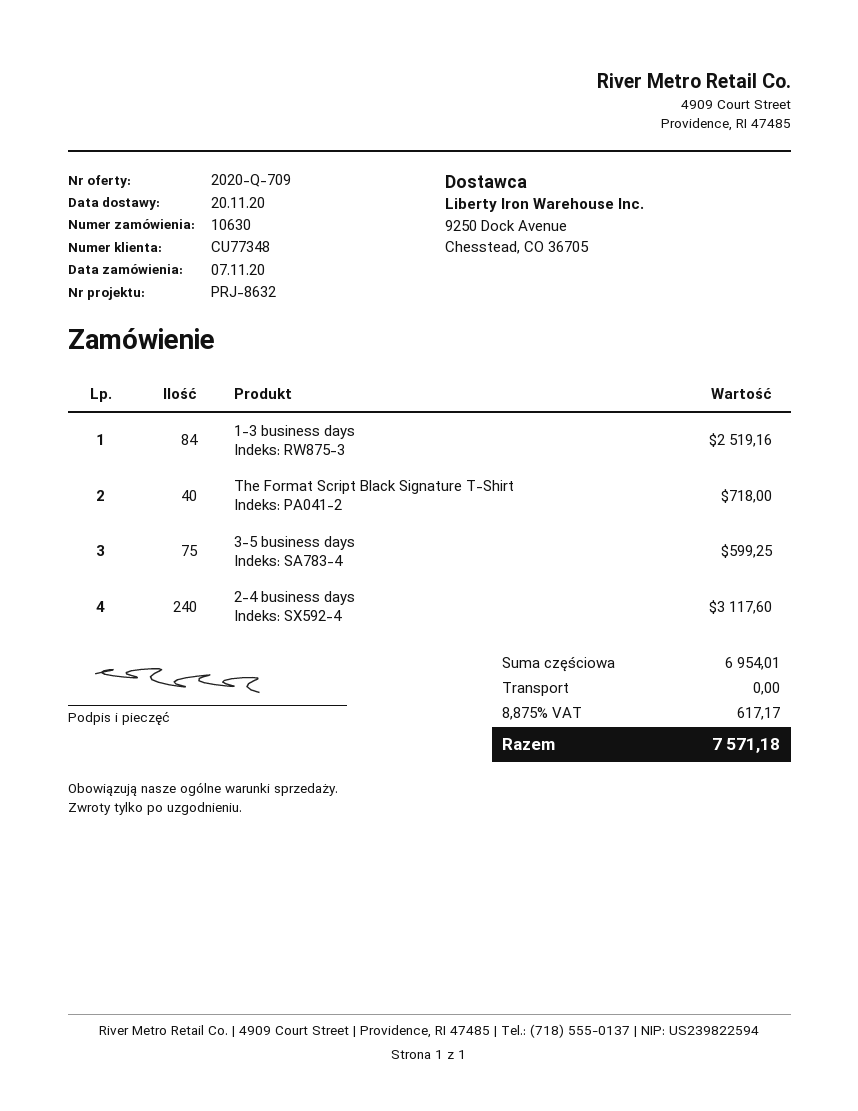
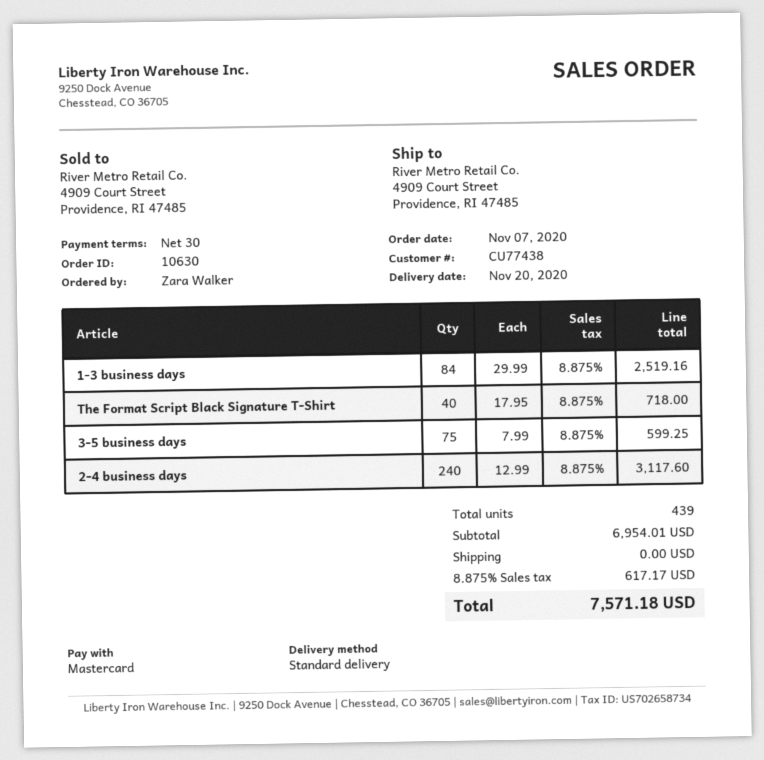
customer number: CU77348 -> CU77438

